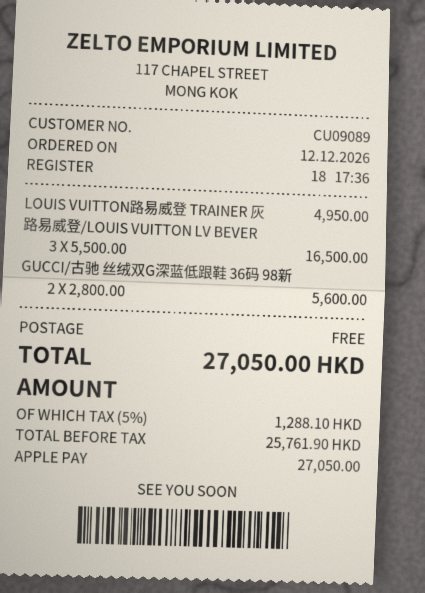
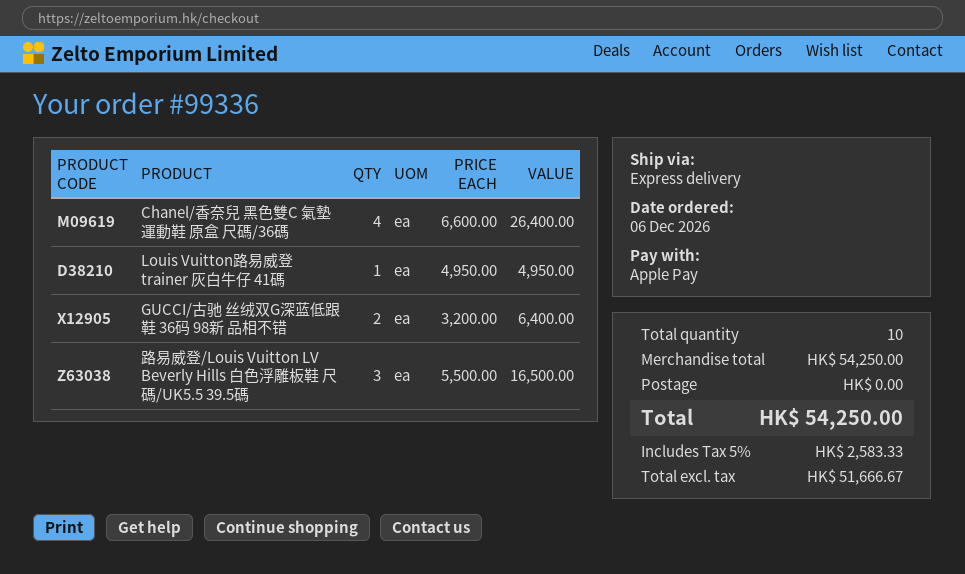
order date: 2026-12-12 -> 2026-12-06
GUCCI/古驰 丝绒双G深蓝低跟鞋 36码 98新: 2 x 2800.00 = 5600.00 -> 2 x 3200.00 = 6400.00
Chanel/香奈兒 黑色雙C 氣墊運動鞋 原盒 尺碼/36碼: none -> 4 x 6600.00 = 26400.00
net: 25761.90 -> 51666.67
tax: 5% = 1288.10 -> 5% = 2583.33
total: 27050.00 -> 54250.00

